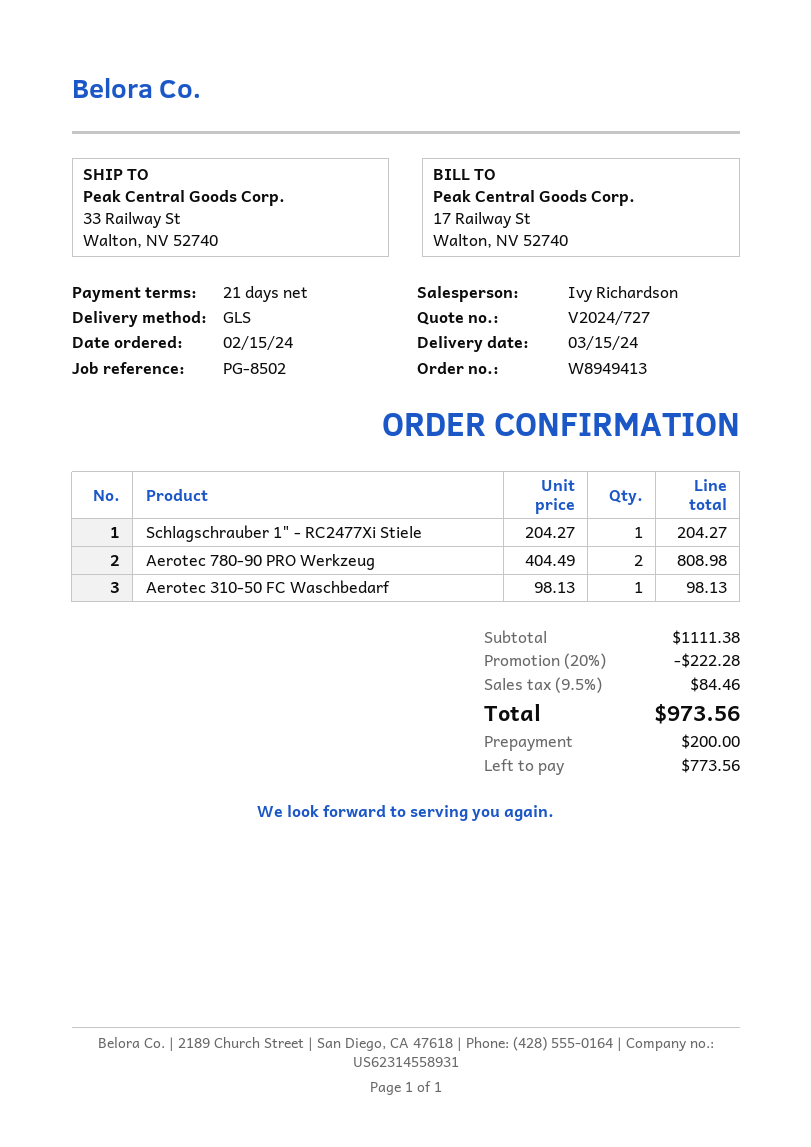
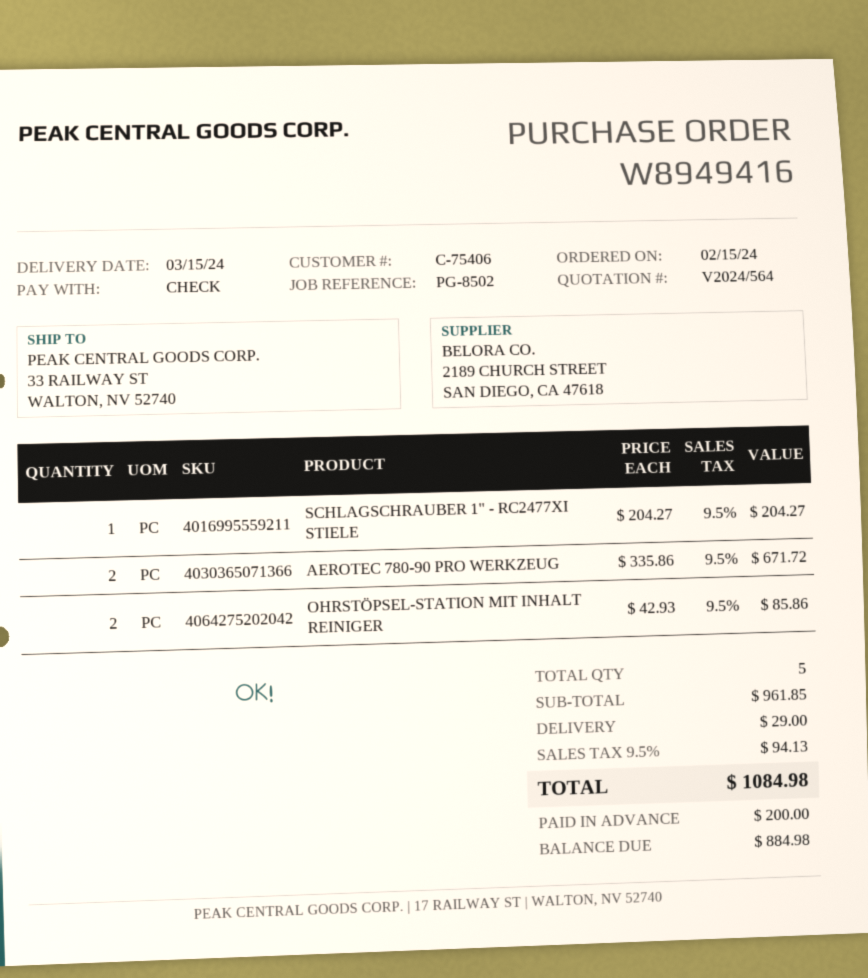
quote number: V2024/727 -> V2024/564
order number: W8949413 -> W8949416
Aerotec 780-90 PRO Werkzeug: 2 x 404.49 = 808.98 -> 2 x 335.86 = 671.72
Aerotec 310-50 FC Waschbedarf: 1 x 98.13 = 98.13 -> none
OHRSTÖPSEL-STATION MIT INHALT REINIGER: none -> 2 x 42.93 = 85.86
subtotal: 1111.38 -> 961.85
discount: 20% = 222.28 -> none
shipping: none -> 29.00
tax: 9.5% = 84.46 -> 9.5% = 94.13
total: 973.56 -> 1084.98
balance: 773.56 -> 884.98

